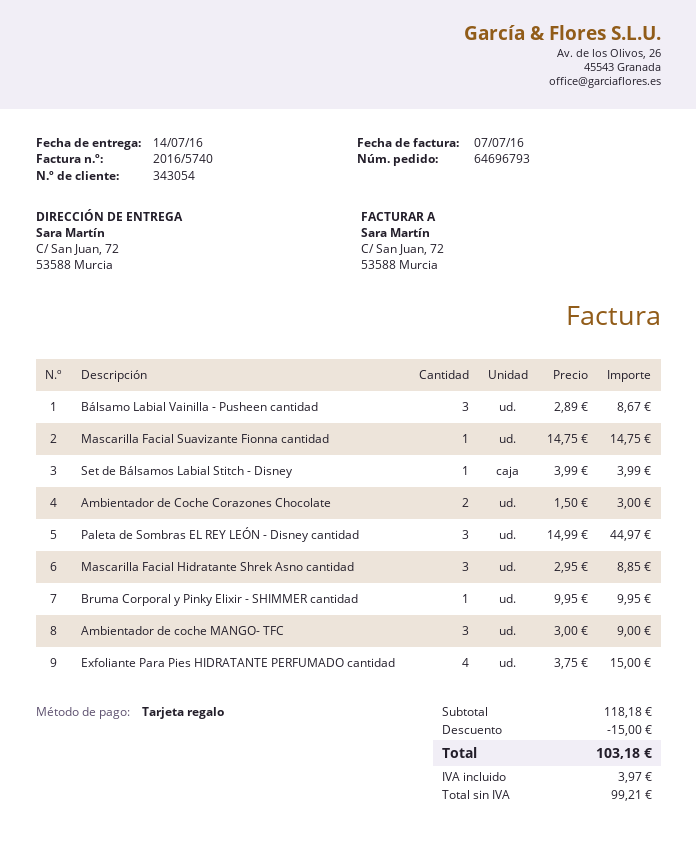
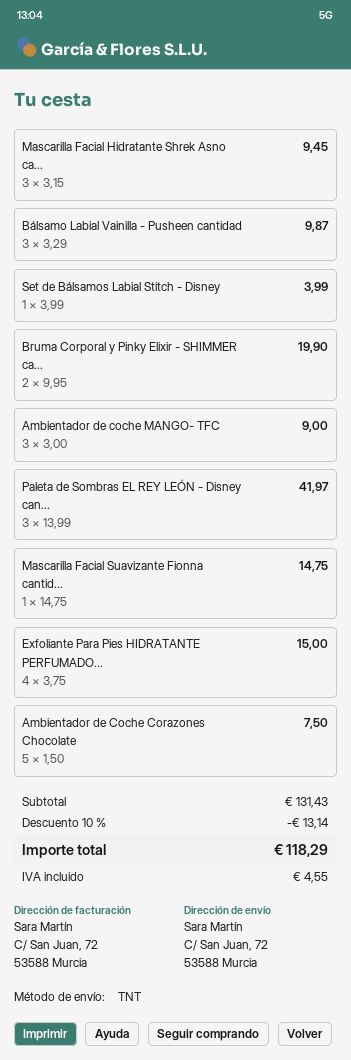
Bálsamo Labial Vainilla - Pusheen cantidad: 3 x 2.89 = 8.67 -> 3 x 3.29 = 9.87
Ambientador de Coche Corazones Chocolate: 2 x 1.50 = 3.00 -> 5 x 1.50 = 7.50
Paleta de Sombras EL REY LEÓN - Disney cantidad: 3 x 14.99 = 44.97 -> 3 x 13.99 = 41.97
Mascarilla Facial Hidratante Shrek Asno cantidad: 3 x 2.95 = 8.85 -> 3 x 3.15 = 9.45
Bruma Corporal y Pinky Elixir - SHIMMER cantidad: 1 x 9.95 = 9.95 -> 2 x 9.95 = 19.90
subtotal: 118.18 -> 131.43
discount: 15.00 -> 13.14
tax: 3.97 -> 4.55
total: 103.18 -> 118.29

